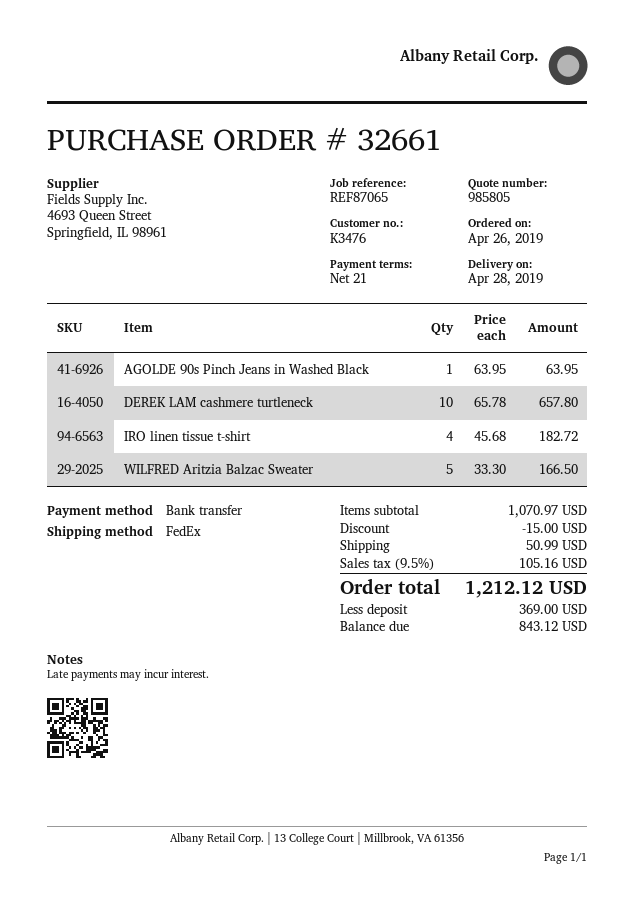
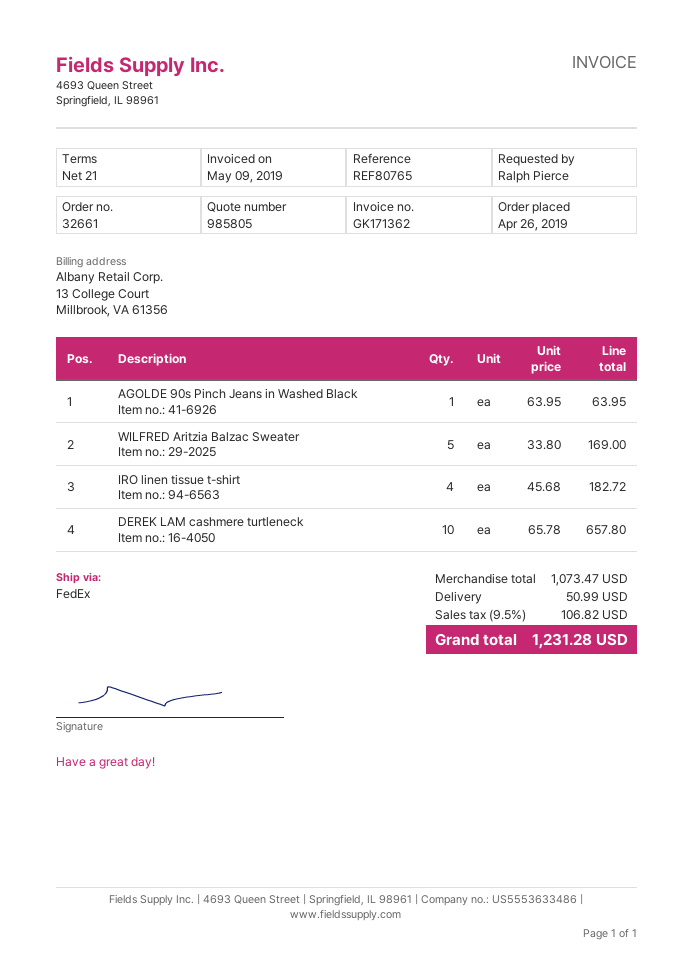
reference: REF87065 -> REF80765
WILFRED Aritzia Balzac Sweater: 5 x 33.30 = 166.50 -> 5 x 33.80 = 169.00
subtotal: 1070.97 -> 1073.47
discount: 15.00 -> none
tax: 9.5% = 105.16 -> 9.5% = 106.82
total: 1212.12 -> 1231.28

